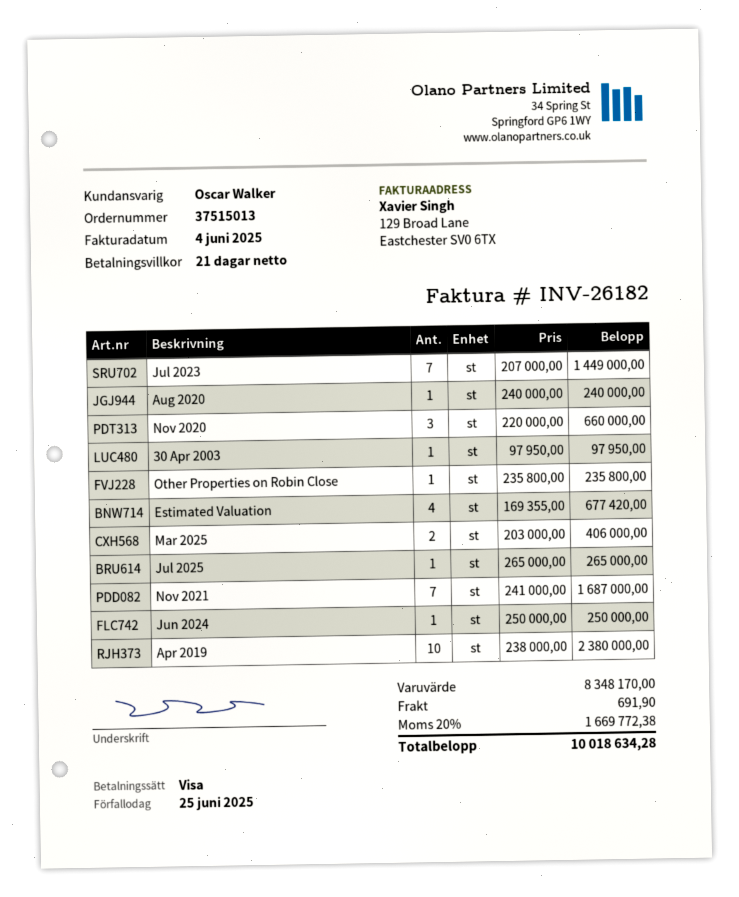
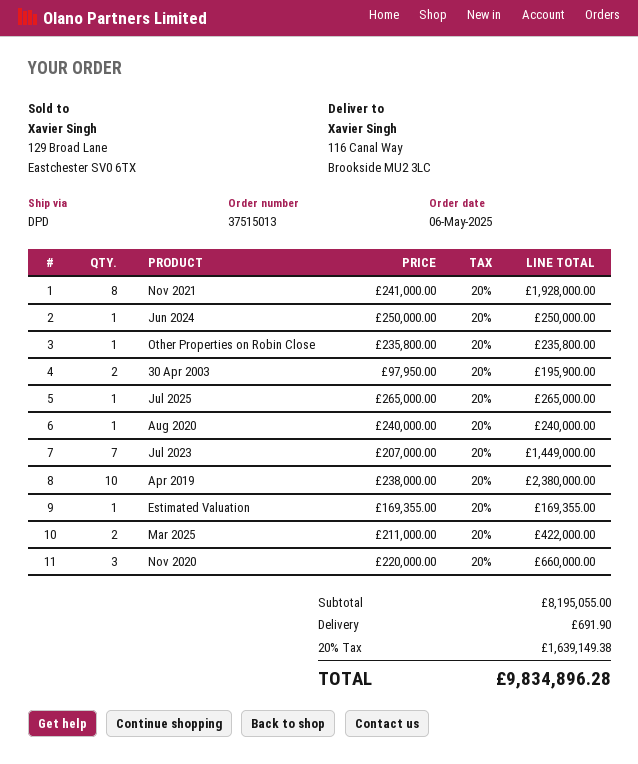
30 Apr 2003: 1 x 97950.00 = 97950.00 -> 2 x 97950.00 = 195900.00
Estimated Valuation: 4 x 169355.00 = 677420.00 -> 1 x 169355.00 = 169355.00
Mar 2025: 2 x 203000.00 = 406000.00 -> 2 x 211000.00 = 422000.00
Nov 2021: 7 x 241000.00 = 1687000.00 -> 8 x 241000.00 = 1928000.00
subtotal: 8348170.00 -> 8195055.00
tax: 20% = 1669772.38 -> 20% = 1639149.38
total: 10018634.28 -> 9834896.28

